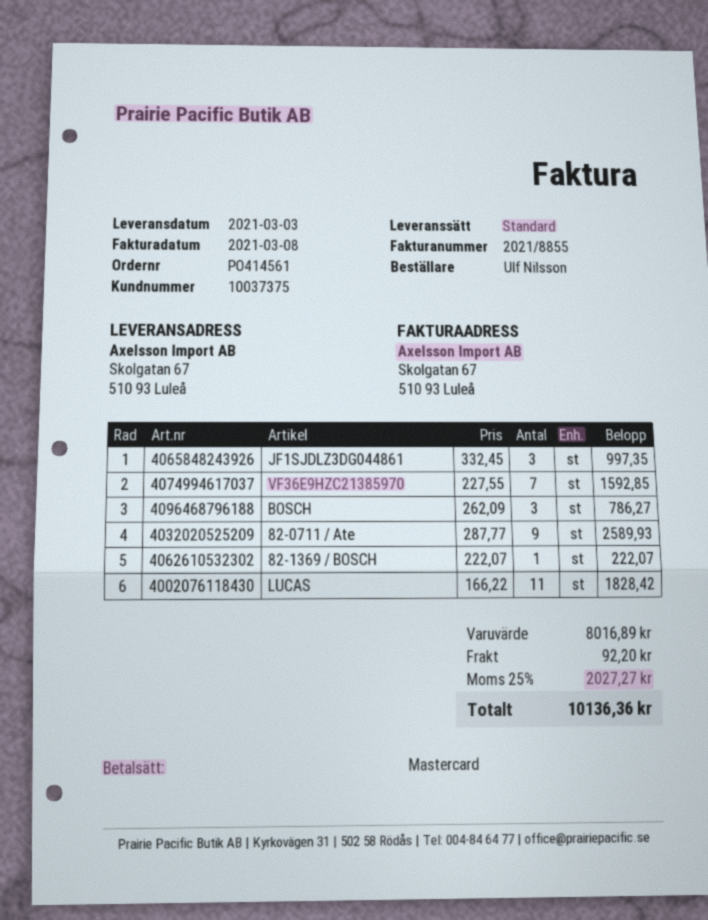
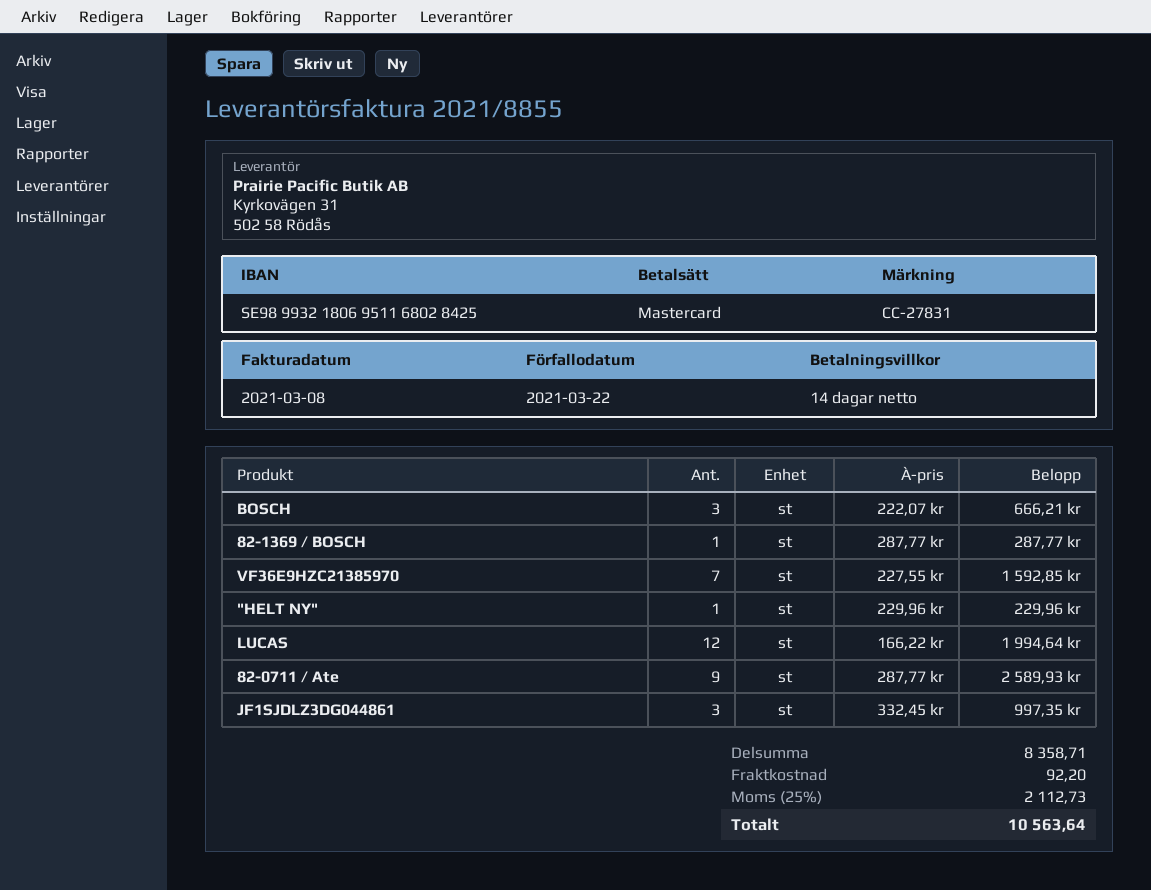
BOSCH: 3 x 262.09 = 786.27 -> 3 x 222.07 = 666.21
82-1369 / BOSCH: 1 x 222.07 = 222.07 -> 1 x 287.77 = 287.77
LUCAS: 11 x 166.22 = 1828.42 -> 12 x 166.22 = 1994.64
"HELT NY": none -> 1 x 229.96 = 229.96
subtotal: 8016.89 -> 8358.71
tax: 25% = 2027.27 -> 25% = 2112.73
total: 10136.36 -> 10563.64

